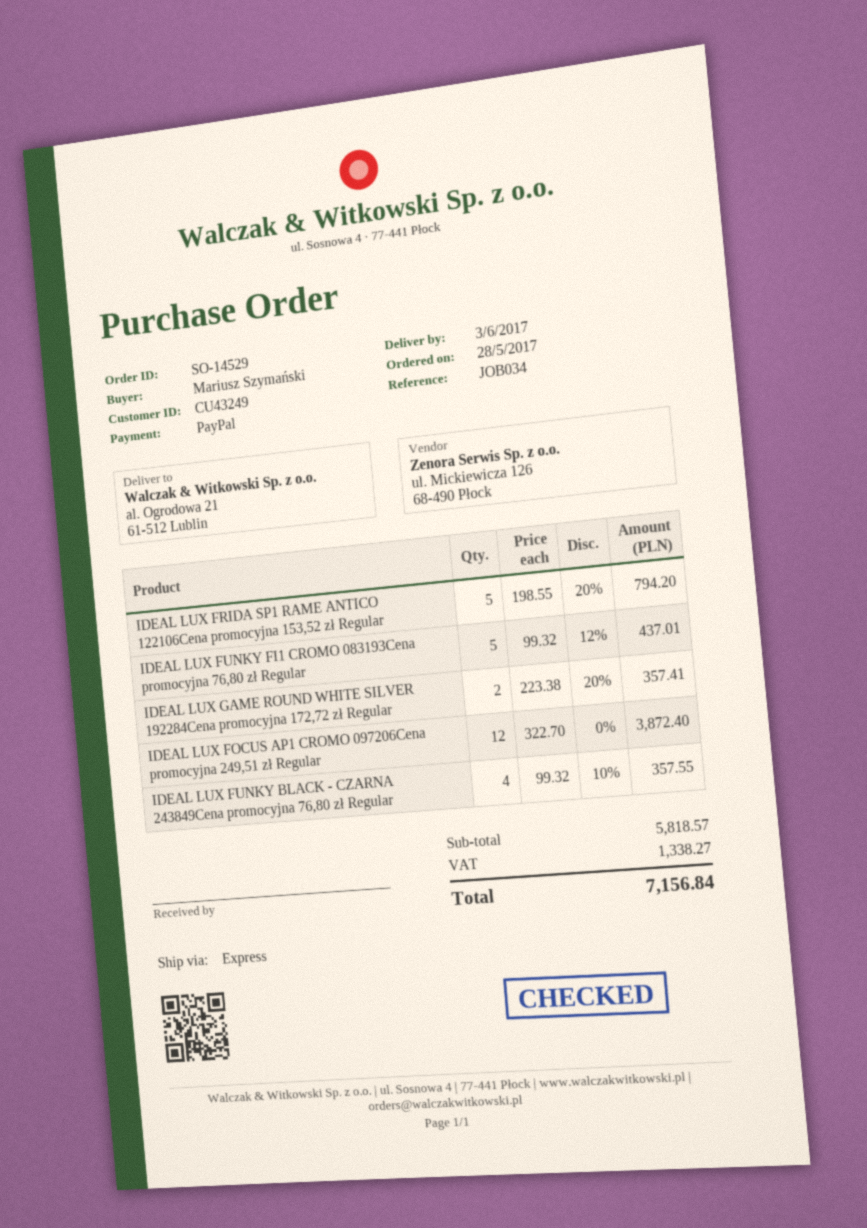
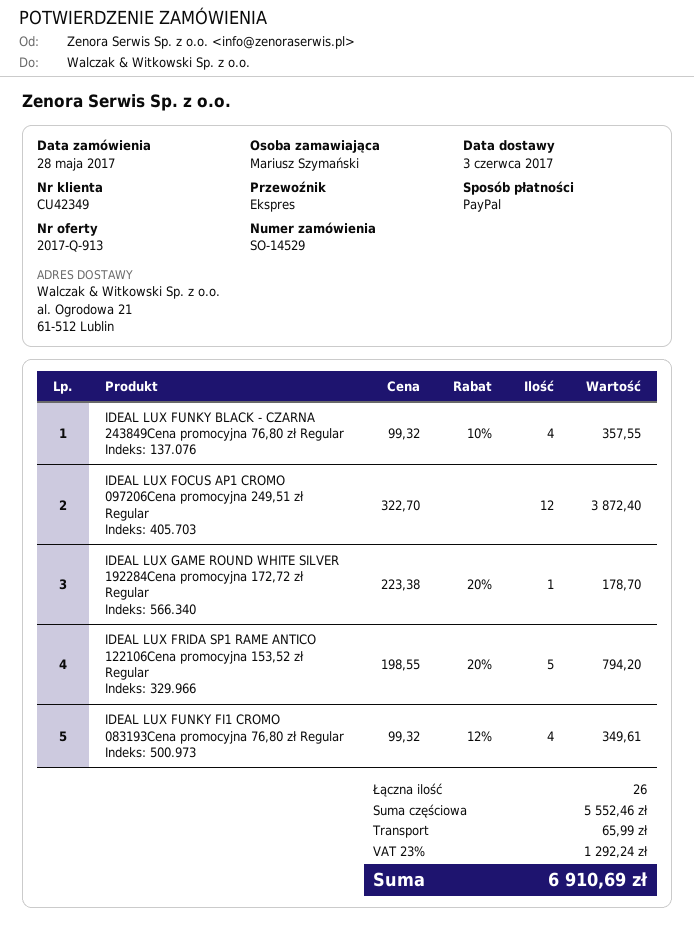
customer number: CU43249 -> CU42349
IDEAL LUX FUNKY FI1 CROMO 083193Cena promocyjna 76,80 zł Regular: 5 x 99.32 - 12% = 437.01 -> 4 x 99.32 - 12% = 349.61
IDEAL LUX GAME ROUND WHITE SILVER 192284Cena promocyjna 172,72 zł Regular: 2 x 223.38 - 20% = 357.41 -> 1 x 223.38 - 20% = 178.70
subtotal: 5818.57 -> 5552.46
shipping: none -> 65.99
tax: 1338.27 -> 1292.24
total: 7156.84 -> 6910.69

